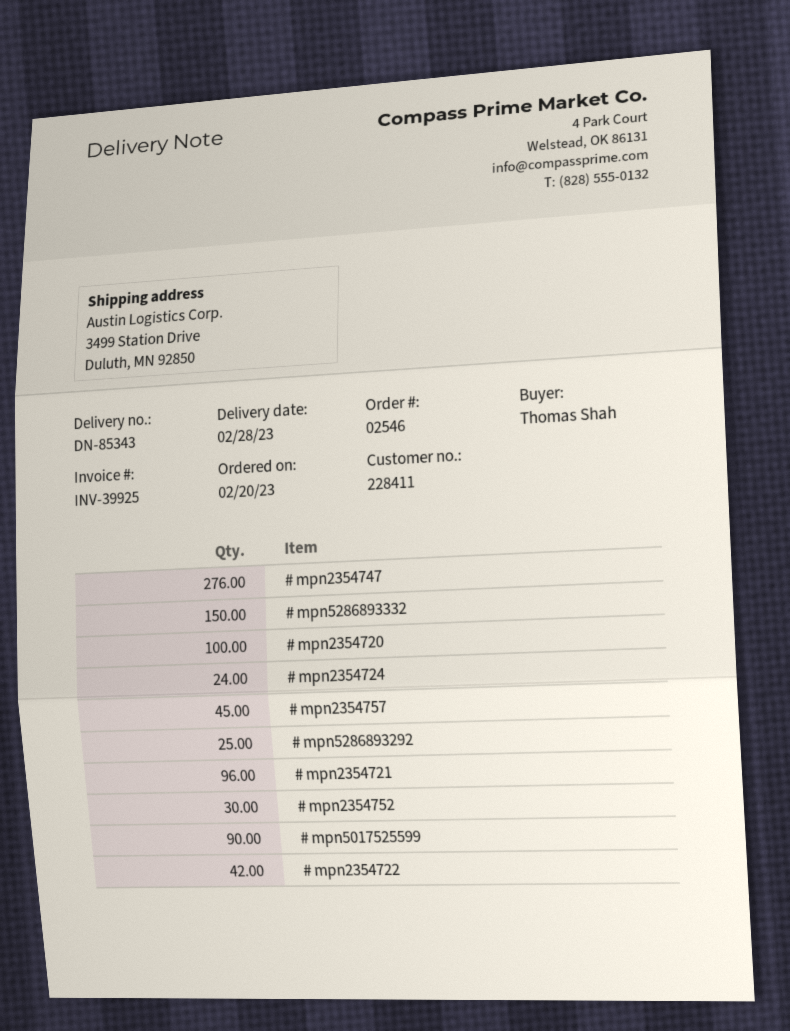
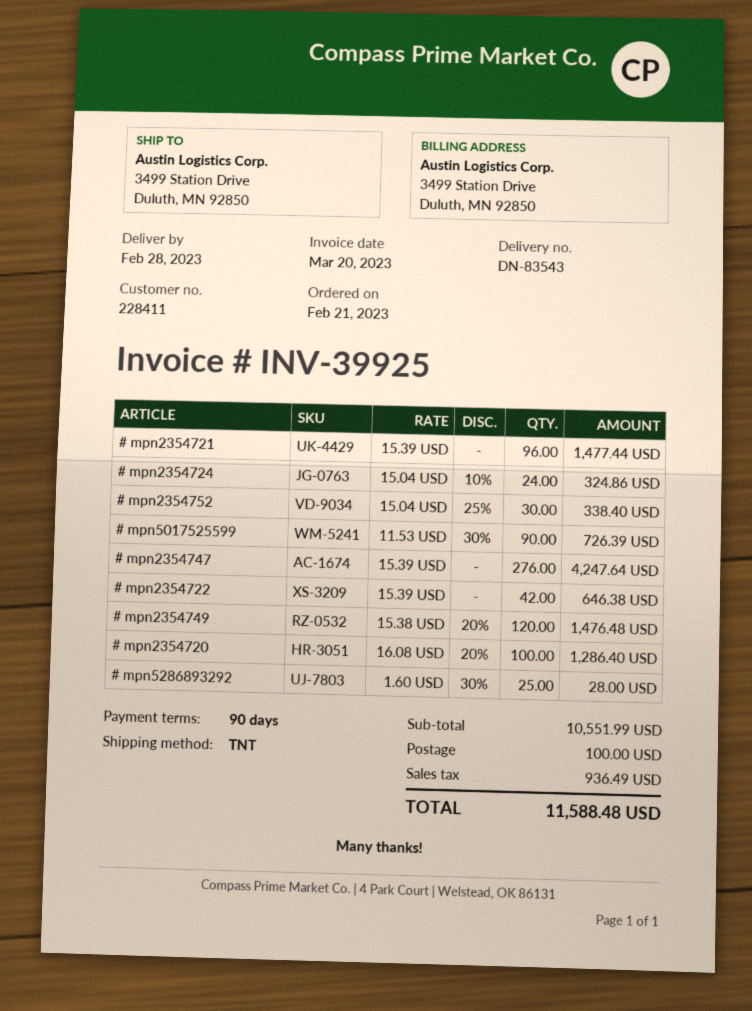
order date: 2023-02-20 -> 2023-02-21
delivery note number: DN-85343 -> DN-83543
# mpn5286893332: 150 -> none
# mpn2354757: 45 -> none
# mpn2354749: none -> 120

